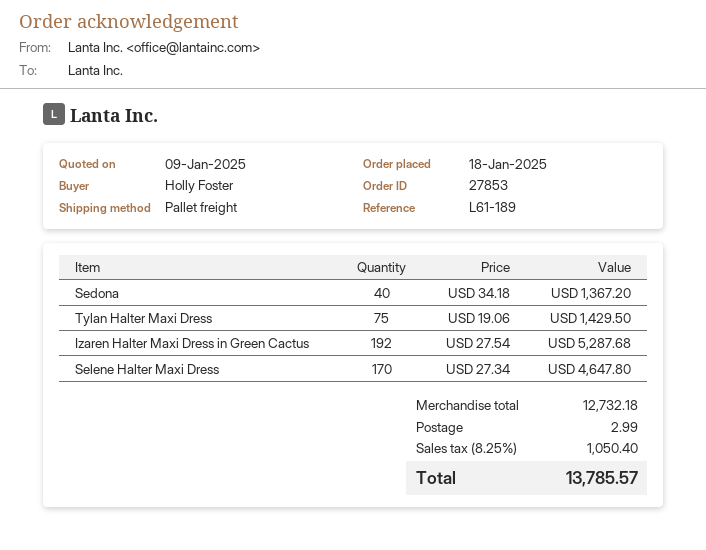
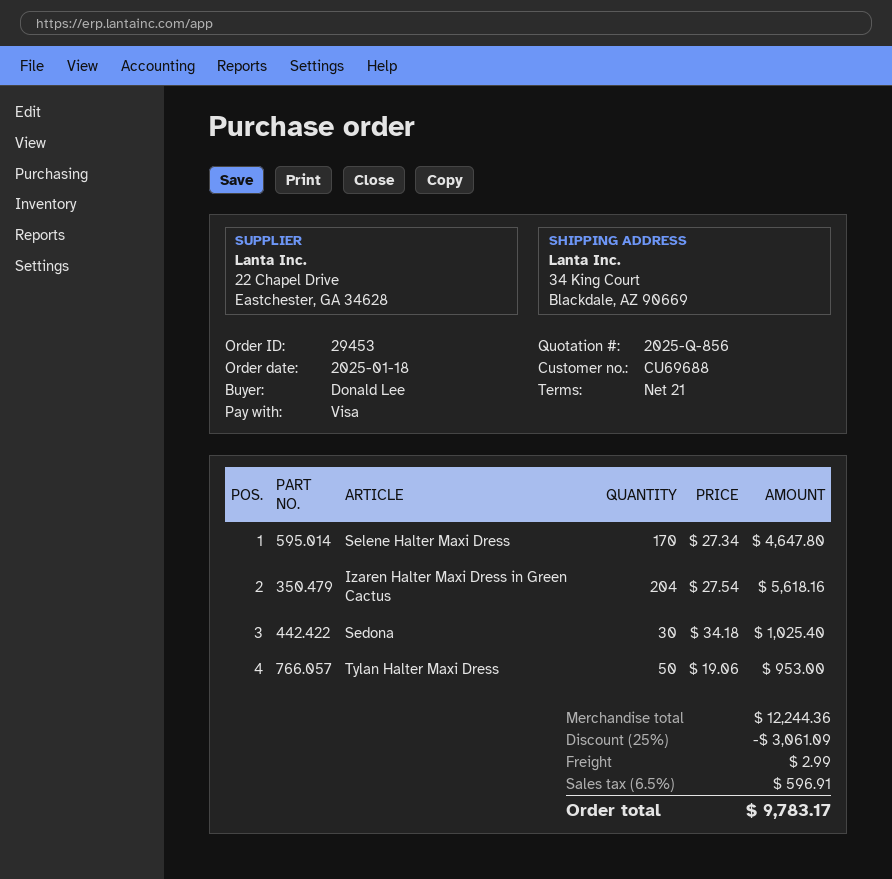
order number: 27853 -> 29453
ordered by: Holly Foster -> Donald Lee
Sedona: 40 x 34.18 = 1367.20 -> 30 x 34.18 = 1025.40
Tylan Halter Maxi Dress: 75 x 19.06 = 1429.50 -> 50 x 19.06 = 953.00
Izaren Halter Maxi Dress in Green Cactus: 192 x 27.54 = 5287.68 -> 204 x 27.54 = 5618.16
subtotal: 12732.18 -> 12244.36
discount: none -> 25% = 3061.09
tax: 8.25% = 1050.40 -> 6.5% = 596.91
total: 13785.57 -> 9783.17

